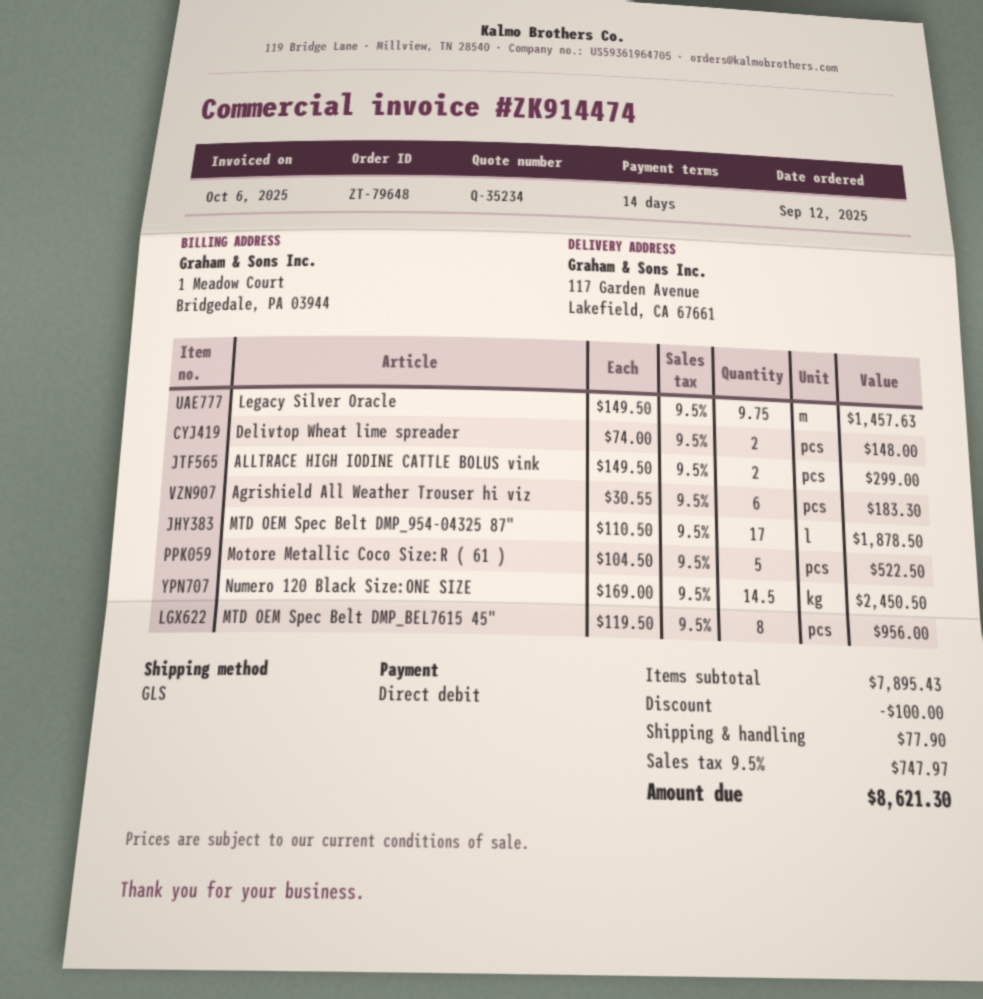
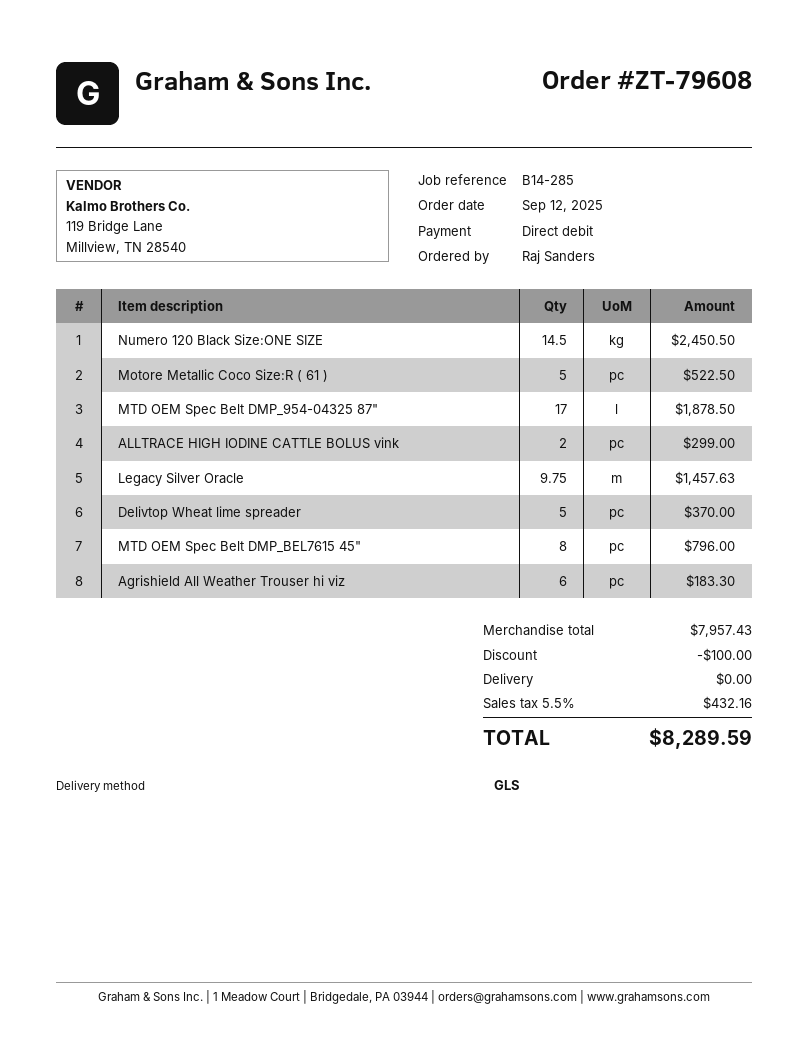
order number: ZT-79648 -> ZT-79608
Delivtop Wheat lime spreader: 2 for 148.00 -> 5 for 370.00
MTD OEM Spec Belt DMP_BEL7615 45": 8 for 956.00 -> 8 for 796.00
subtotal: 7895.43 -> 7957.43
shipping: 77.90 -> 0.00
tax: 9.5% = 747.97 -> 5.5% = 432.16
total: 8621.30 -> 8289.59

